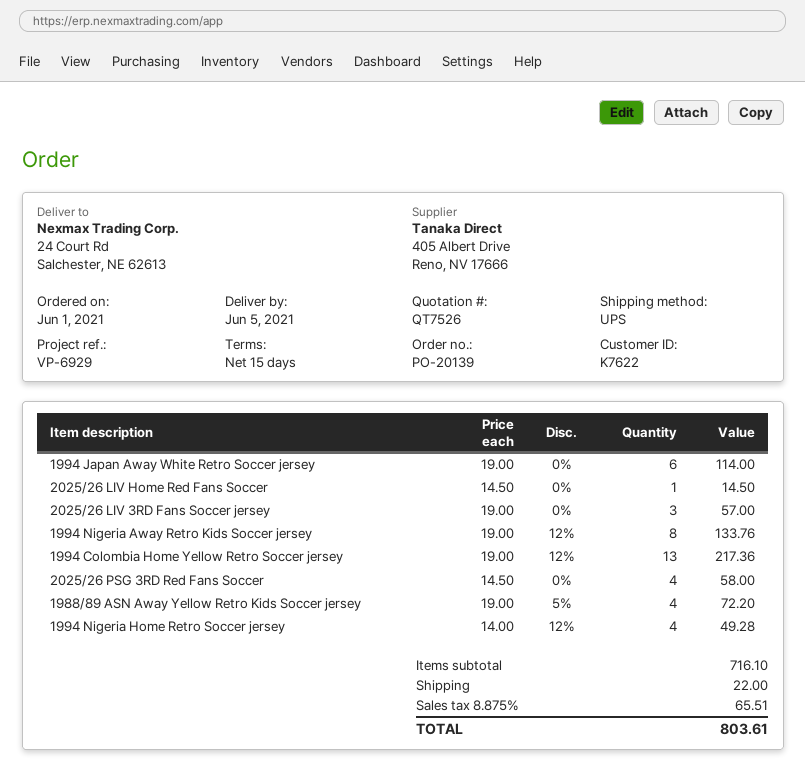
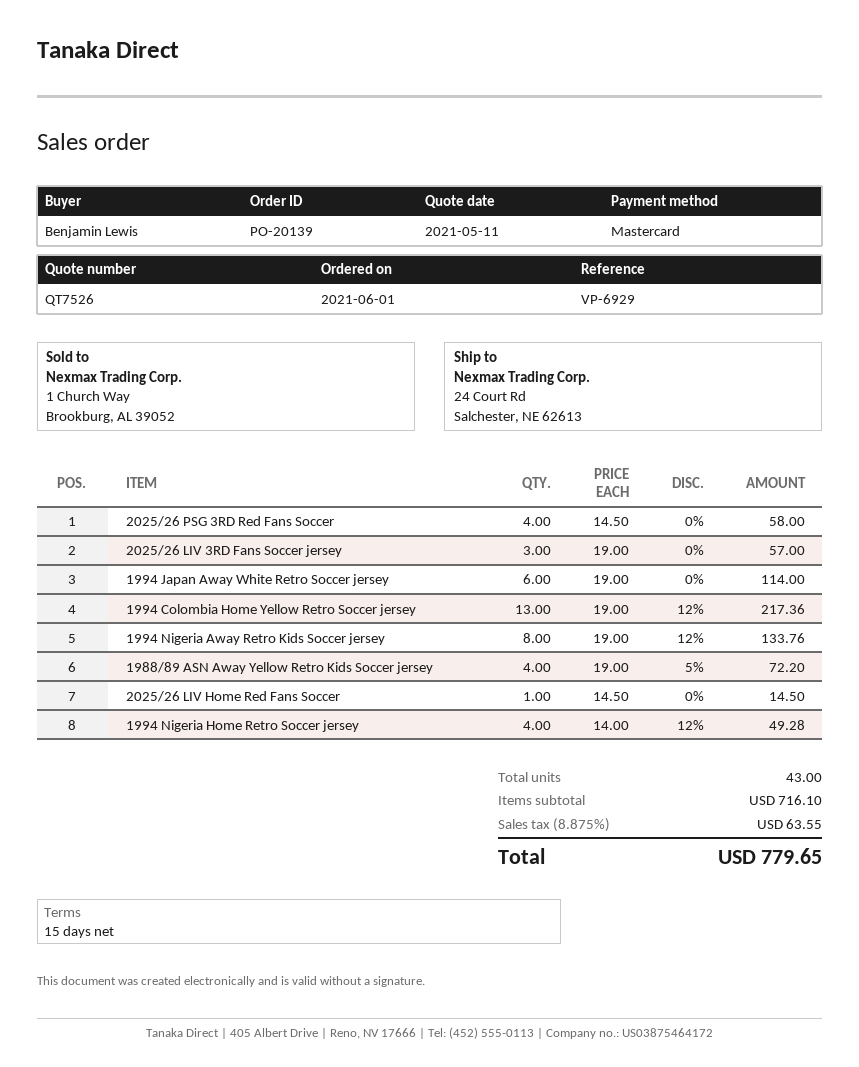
shipping: 22.00 -> none
tax: 8.875% = 65.51 -> 8.875% = 63.55
total: 803.61 -> 779.65

